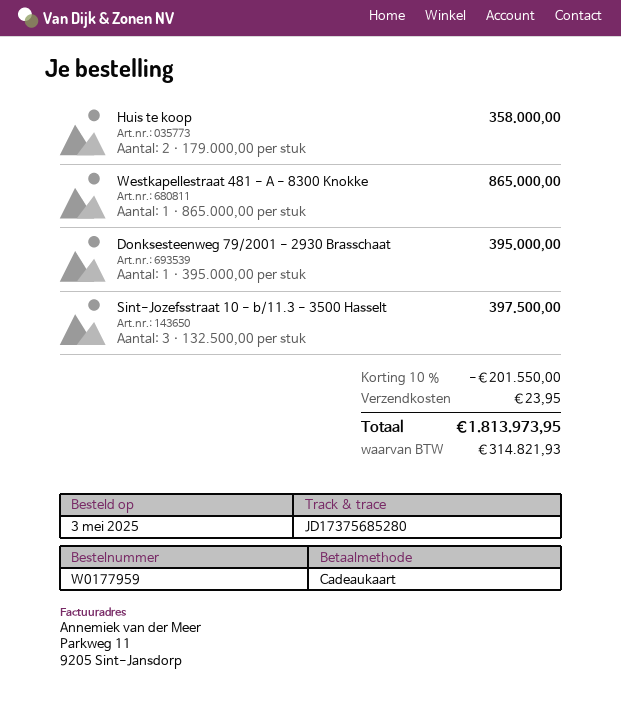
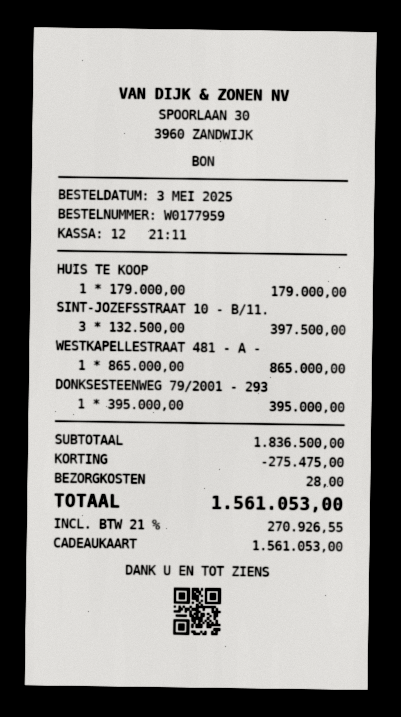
Huis te koop: 2 x 179000.00 = 358000.00 -> 1 x 179000.00 = 179000.00
discount: 201550.00 -> 275475.00
shipping: 23.95 -> 28.00
tax: 314821.93 -> 270926.55
total: 1813973.95 -> 1561053.00

